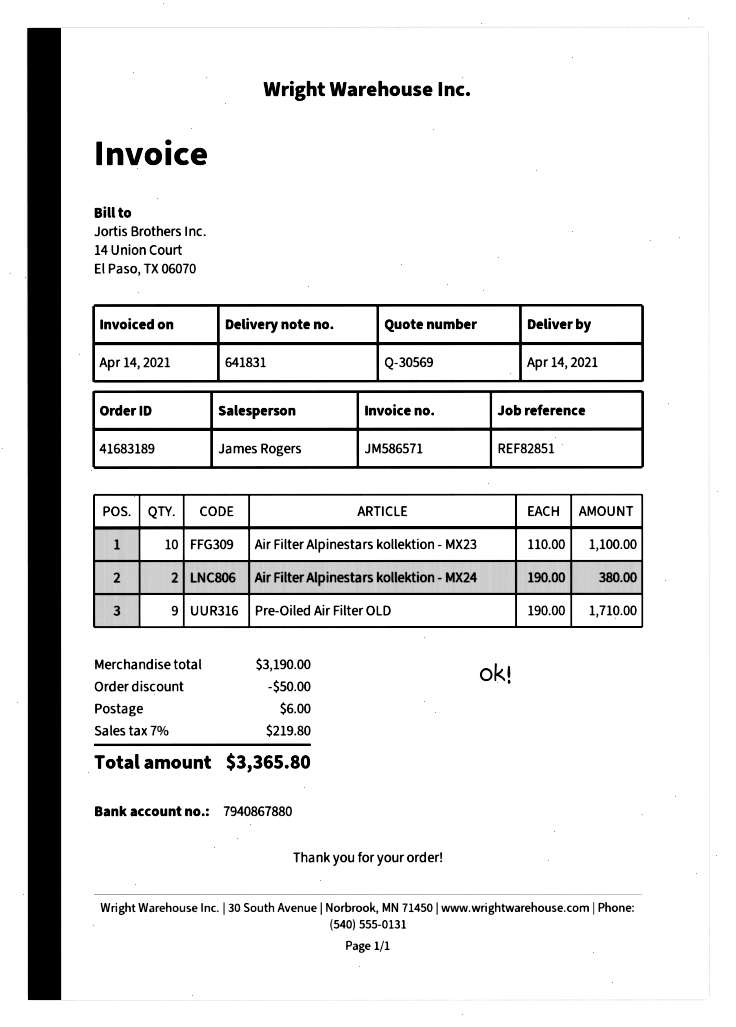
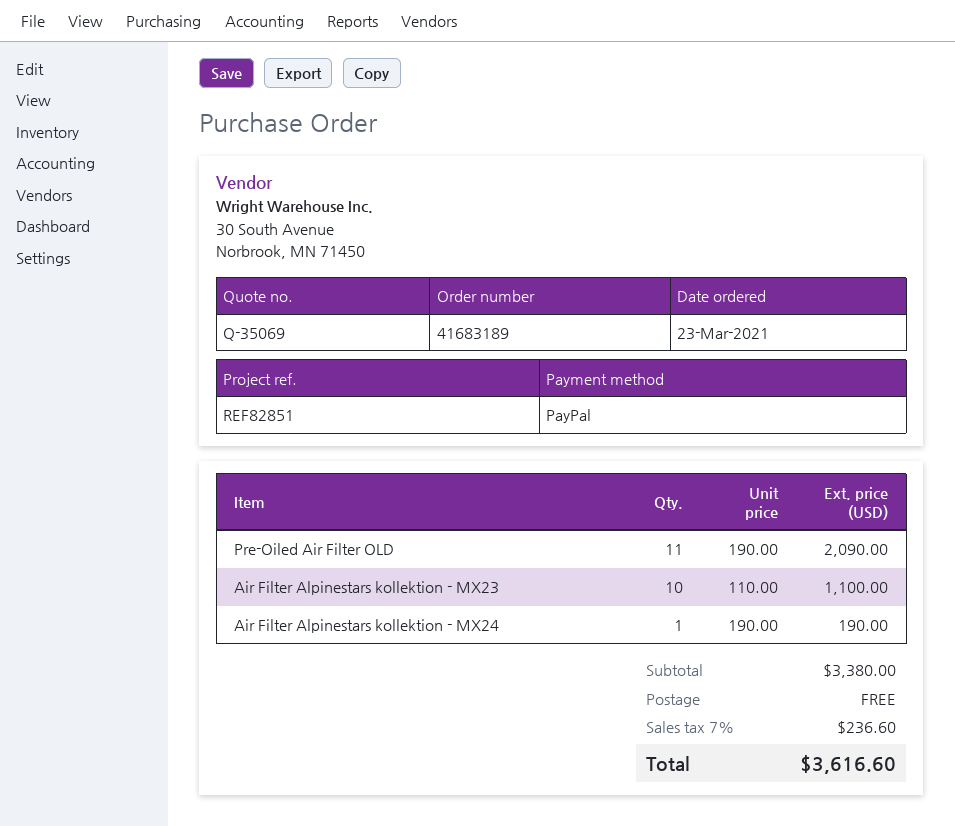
quote number: Q-30569 -> Q-35069
Air Filter Alpinestars kollektion - MX24: 2 x 190.00 = 380.00 -> 1 x 190.00 = 190.00
Pre-Oiled Air Filter OLD: 9 x 190.00 = 1710.00 -> 11 x 190.00 = 2090.00
subtotal: 3190.00 -> 3380.00
discount: 50.00 -> none
shipping: 6.00 -> 0.00
tax: 7% = 219.80 -> 7% = 236.60
total: 3365.80 -> 3616.60

